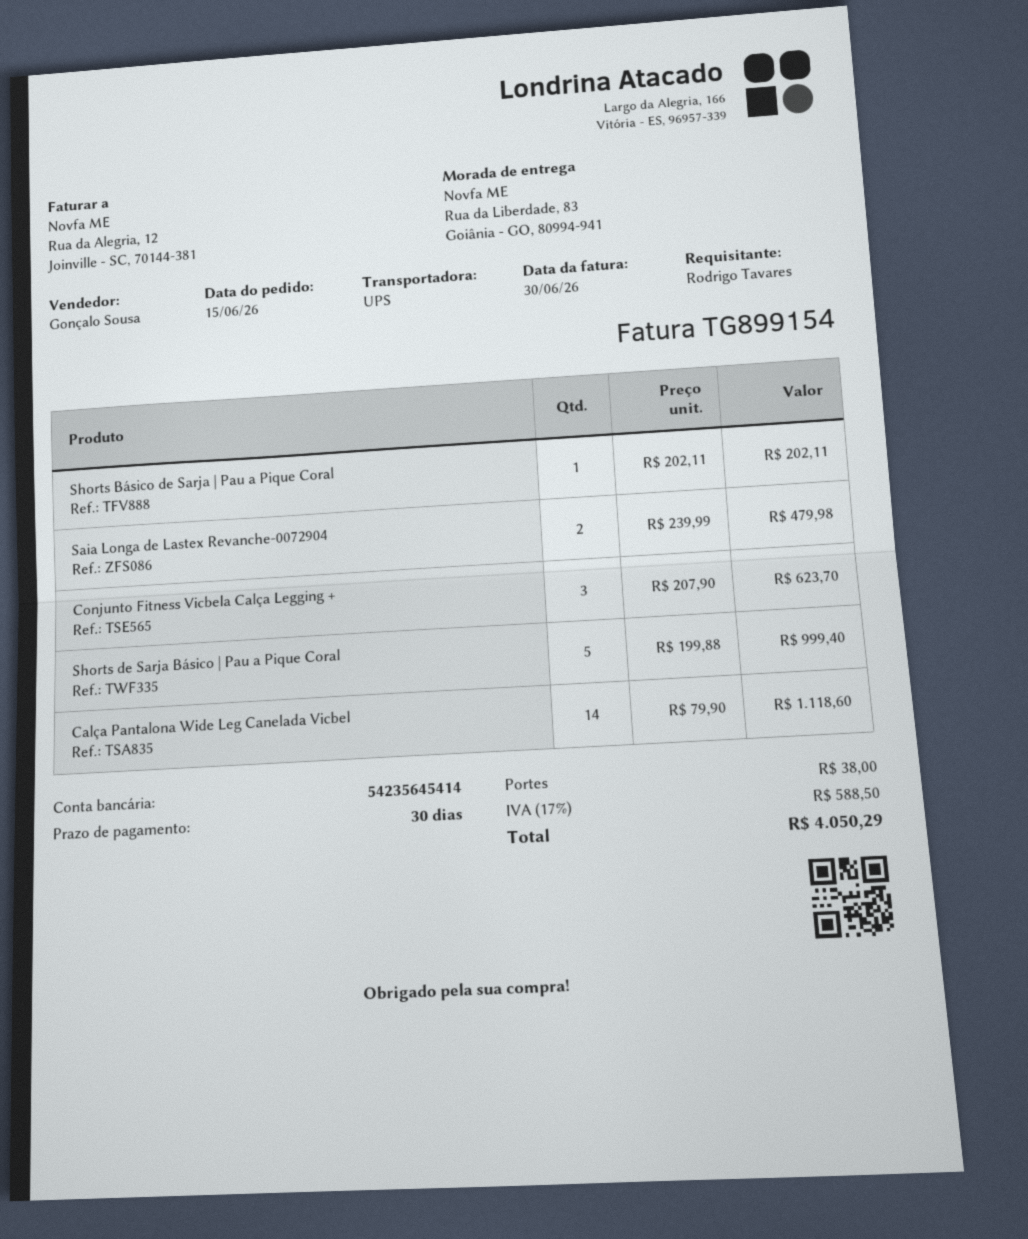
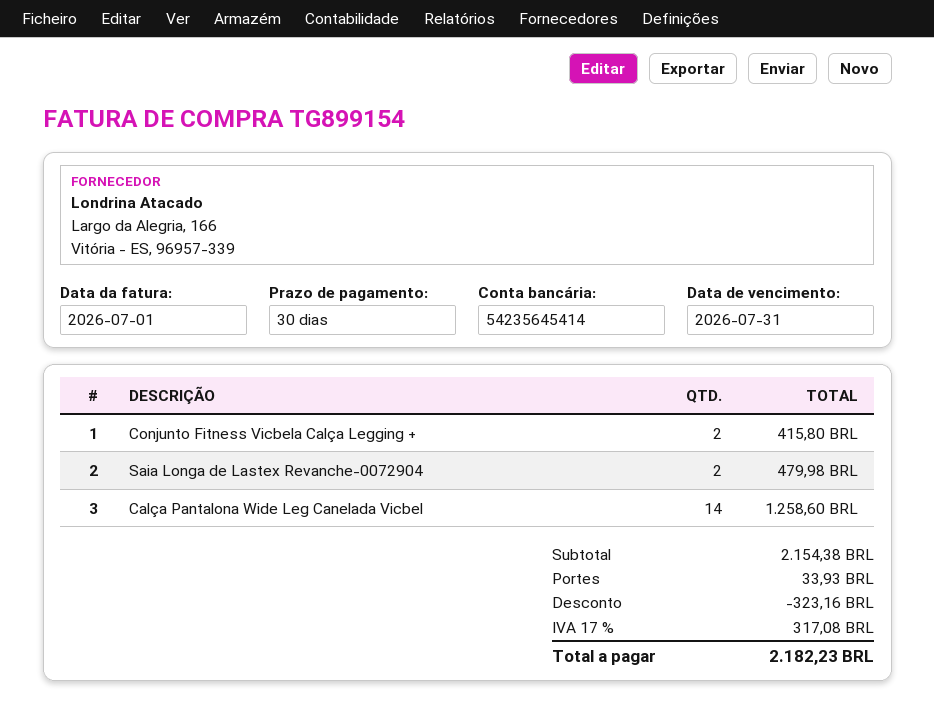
invoice date: 2026-06-30 -> 2026-07-01
Shorts Básico de Sarja | Pau a Pique Coral: 1 for 202.11 -> none
Conjunto Fitness Vicbela Calça Legging +: 3 for 623.70 -> 2 for 415.80
Shorts de Sarja Básico | Pau a Pique Coral: 5 for 999.40 -> none
Calça Pantalona Wide Leg Canelada Vicbel: 14 for 1118.60 -> 14 for 1258.60
discount: none -> 323.16
shipping: 38.00 -> 33.93
tax: 17% = 588.50 -> 17% = 317.08
total: 4050.29 -> 2182.23

